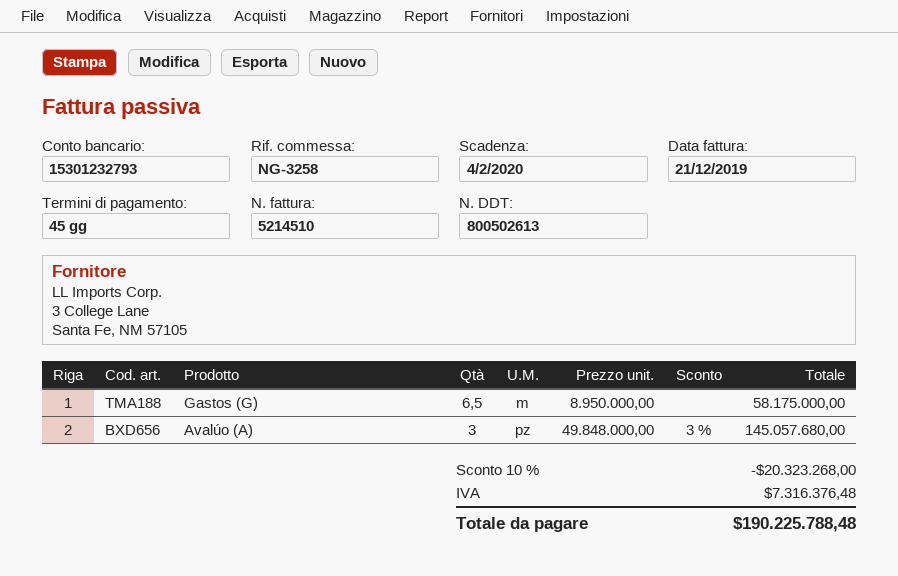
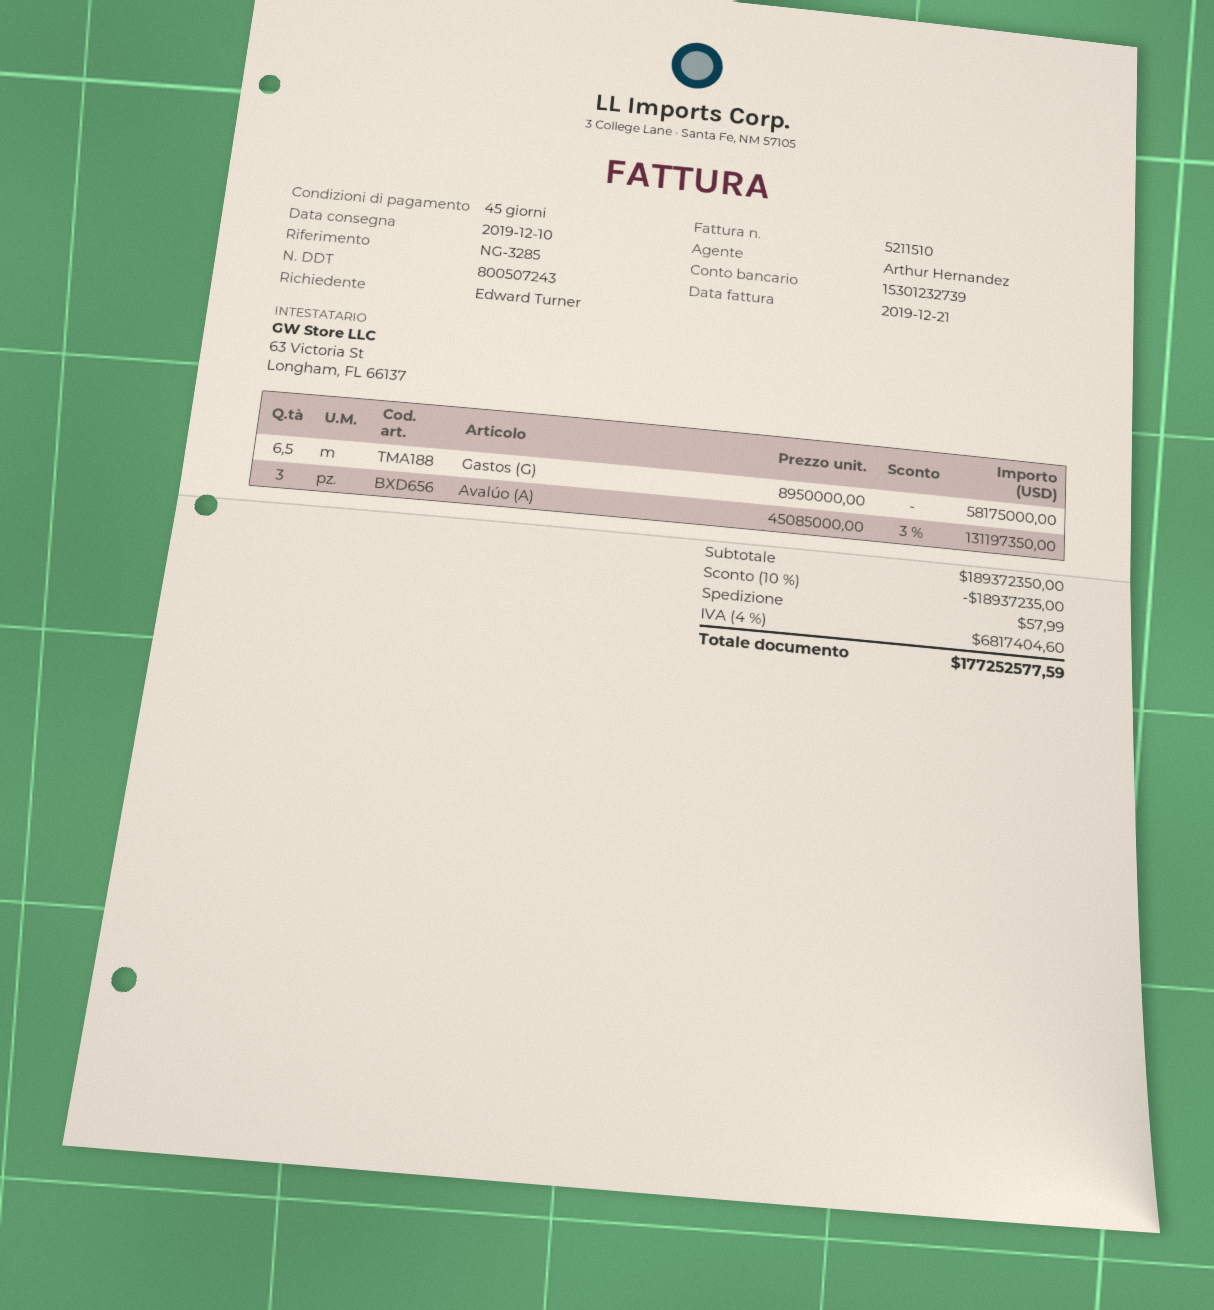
delivery note number: 800502613 -> 800507243
invoice number: 5214510 -> 5211510
reference: NG-3258 -> NG-3285
bank account: 15301232793 -> 15301232739
Avalúo (A): 3 x 49848000.00 - 3% = 145057680.00 -> 3 x 45085000.00 - 3% = 131197350.00
discount: 10% = 20323268.00 -> 10% = 18937235.00
shipping: none -> 57.99
tax: 7316376.48 -> 6817404.60
total: 190225788.48 -> 177252577.59

